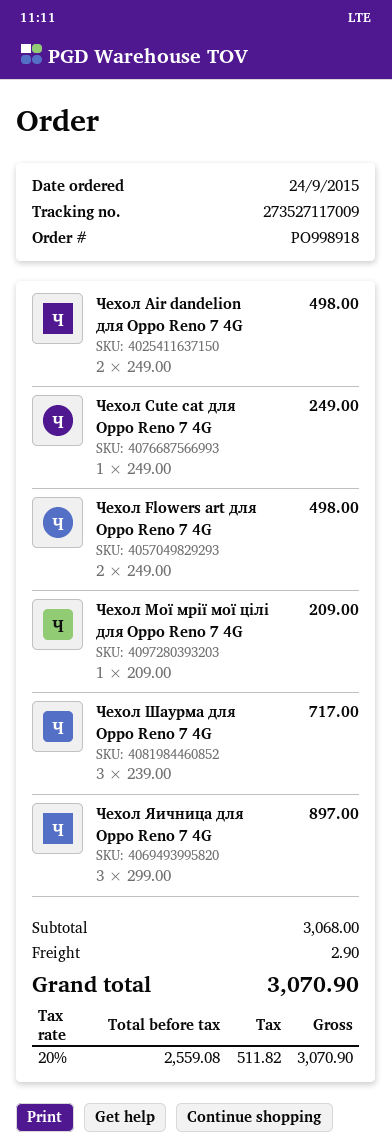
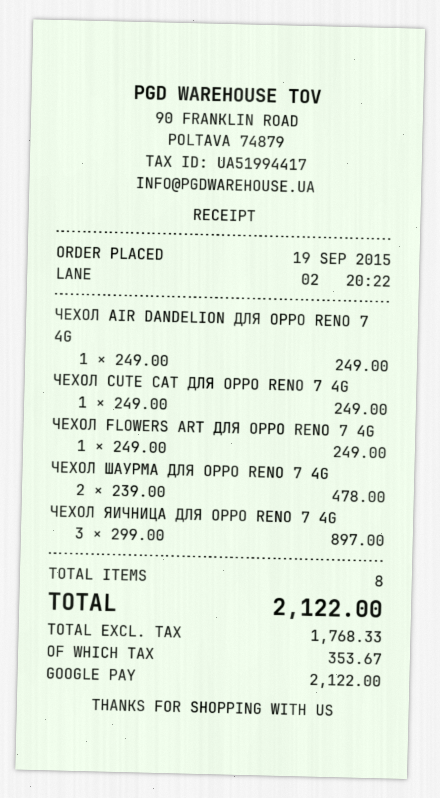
order date: 2015-09-24 -> 2015-09-19
Чехол Air dandelion для Oppo Reno 7 4G: 2 x 249.00 = 498.00 -> 1 x 249.00 = 249.00
Чехол Flowers art для Oppo Reno 7 4G: 2 x 249.00 = 498.00 -> 1 x 249.00 = 249.00
Чехол Мої мрії мої цілі для Oppo Reno 7 4G: 1 x 209.00 = 209.00 -> none
Чехол Шаурма для Oppo Reno 7 4G: 3 x 239.00 = 717.00 -> 2 x 239.00 = 478.00
shipping: 2.90 -> none
net: 2559.08 -> 1768.33
tax: 511.82 -> 353.67
total: 3070.90 -> 2122.00

